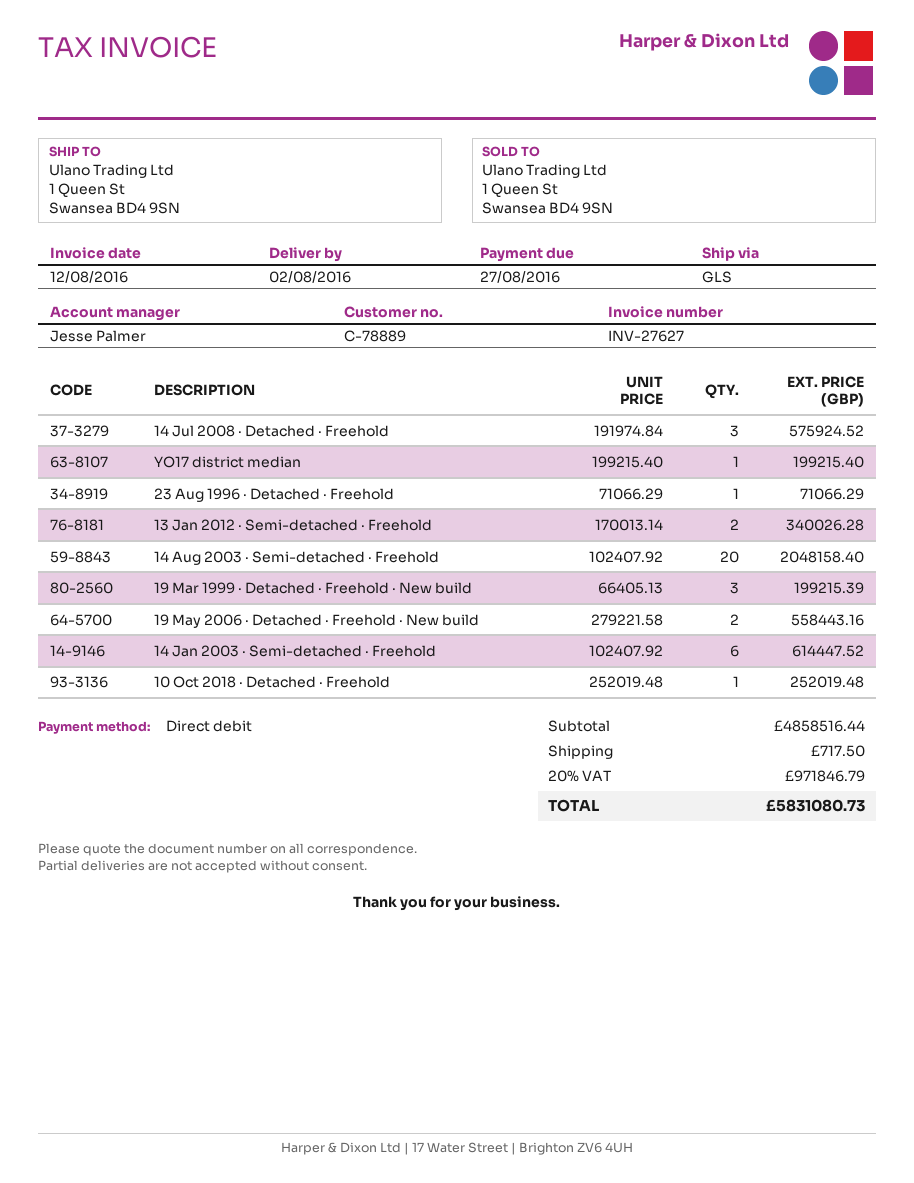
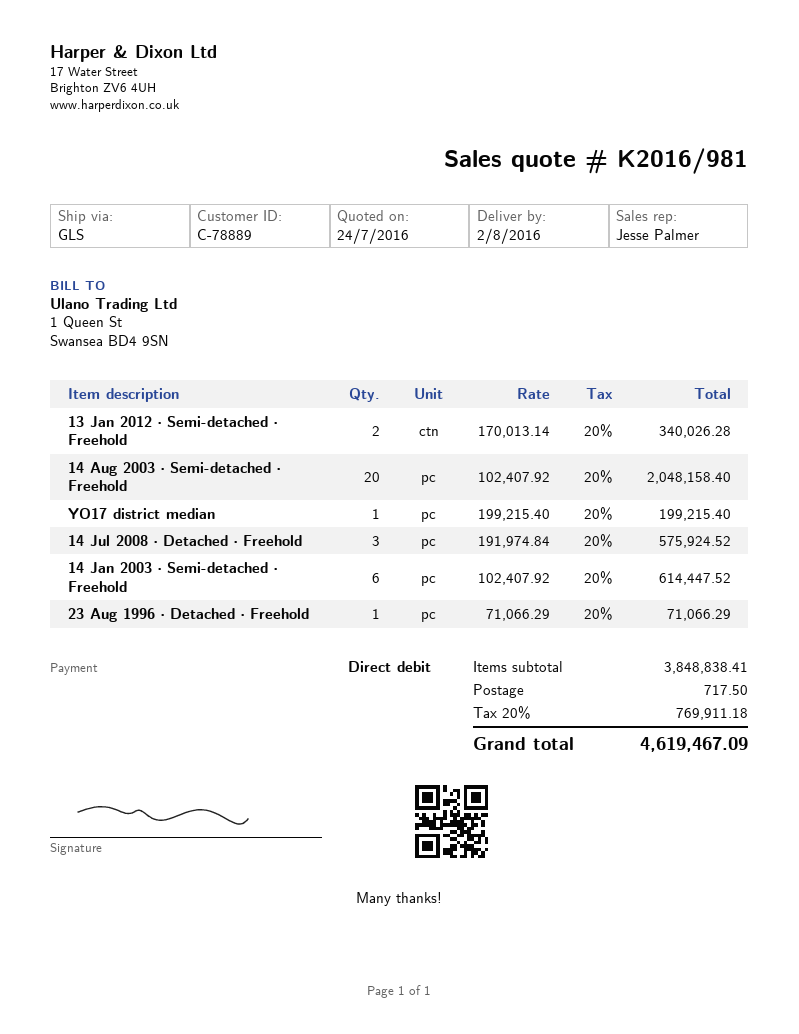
19 Mar 1999 · Detached · Freehold · New build: 3 x 66405.13 = 199215.39 -> none
19 May 2006 · Detached · Freehold · New build: 2 x 279221.58 = 558443.16 -> none
10 Oct 2018 · Detached · Freehold: 1 x 252019.48 = 252019.48 -> none
subtotal: 4858516.44 -> 3848838.41
tax: 20% = 971846.79 -> 20% = 769911.18
total: 5831080.73 -> 4619467.09

